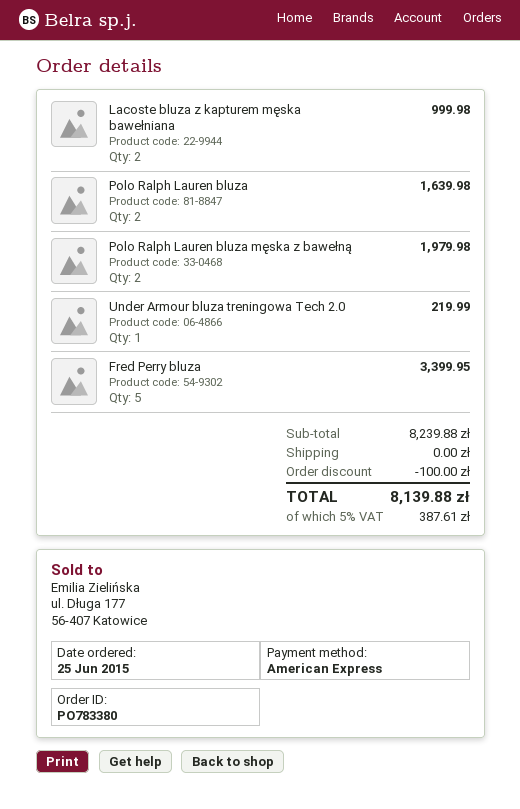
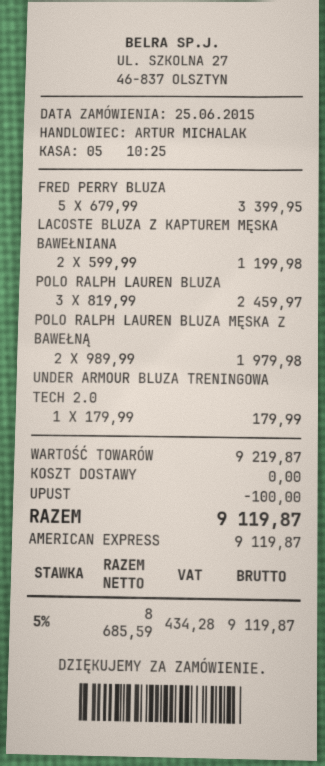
Lacoste bluza z kapturem męska bawełniana: 2 for 999.98 -> 2 for 1199.98
Polo Ralph Lauren bluza: 2 for 1639.98 -> 3 for 2459.97
Under Armour bluza treningowa Tech 2.0: 1 for 219.99 -> 1 for 179.99
subtotal: 8239.88 -> 9219.87
tax: 5% = 387.61 -> 5% = 434.28
total: 8139.88 -> 9119.87

